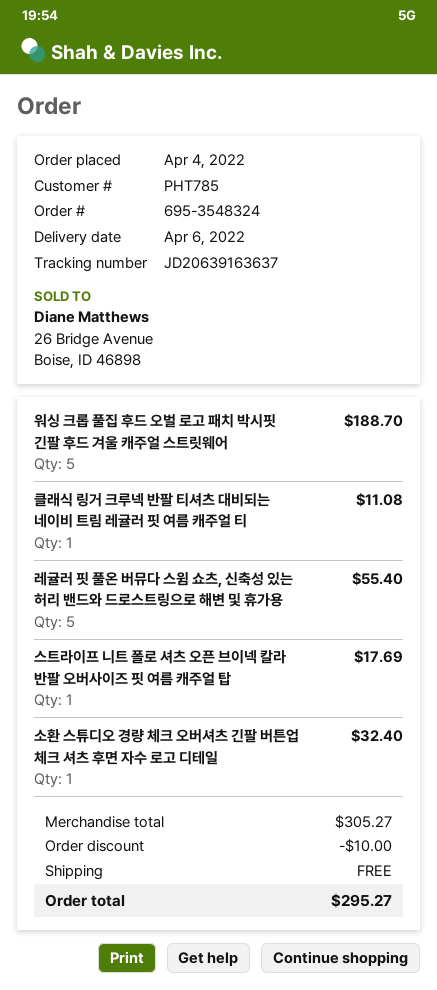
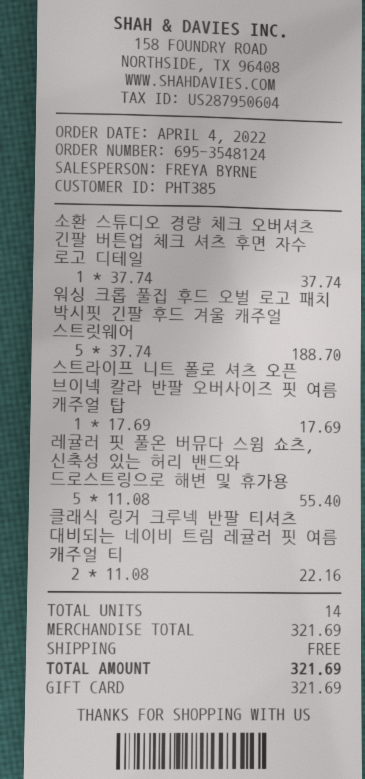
order number: 695-3548324 -> 695-3548124
customer number: PHT785 -> PHT385
클래식 링거 크루넥 반팔 티셔츠 대비되는 네이비 트림 레귤러 핏 여름 캐주얼 티: 1 for 11.08 -> 2 for 22.16
소환 스튜디오 경량 체크 오버셔츠 긴팔 버튼업 체크 셔츠 후면 자수 로고 디테일: 1 for 32.40 -> 1 for 37.74
subtotal: 305.27 -> 321.69
discount: 10.00 -> none
total: 295.27 -> 321.69

